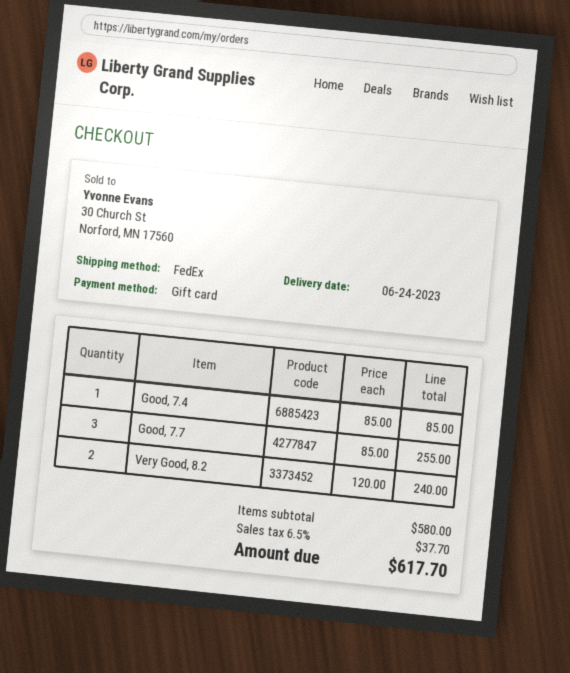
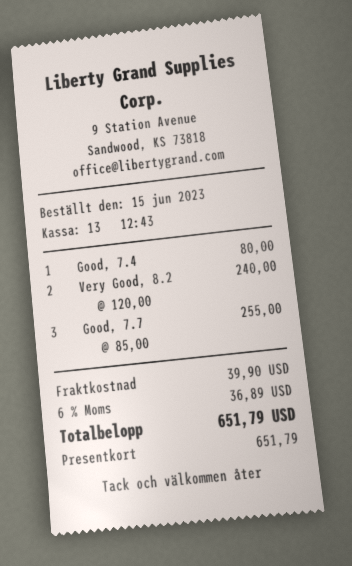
Good, 7.4: 1 x 85.00 = 85.00 -> 1 x 80.00 = 80.00
shipping: none -> 39.90
tax: 6.5% = 37.70 -> 6% = 36.89
total: 617.70 -> 651.79

